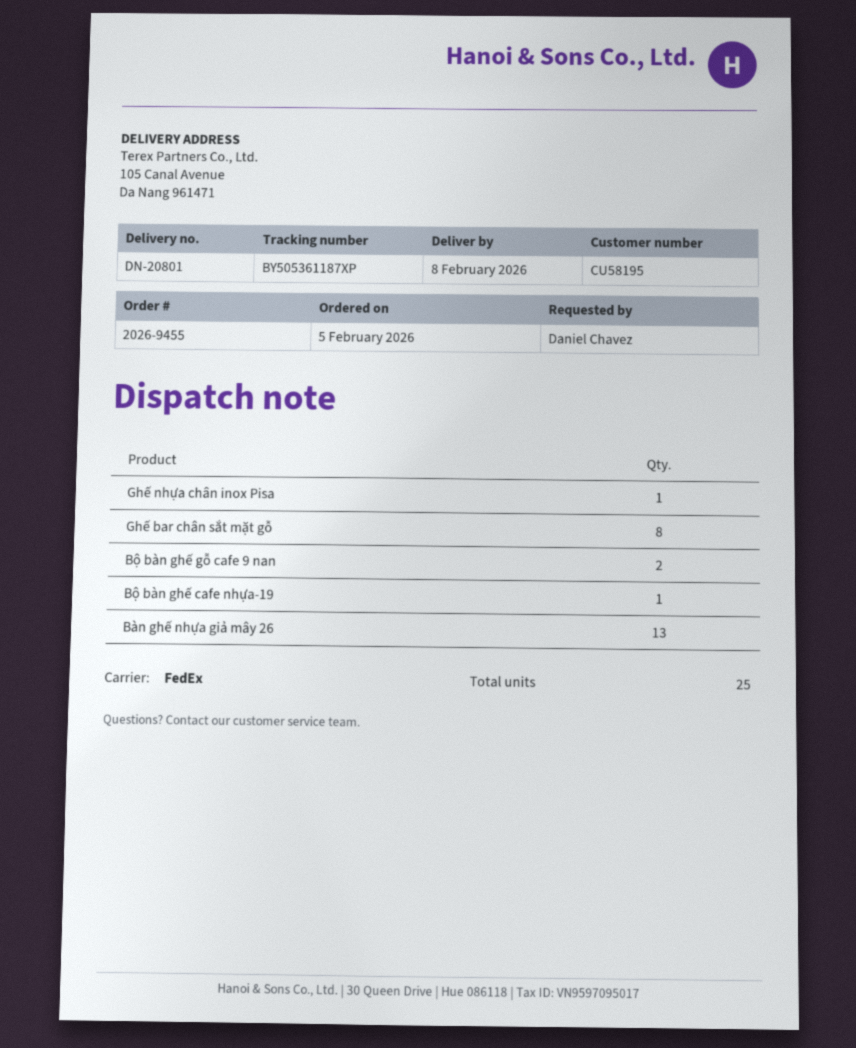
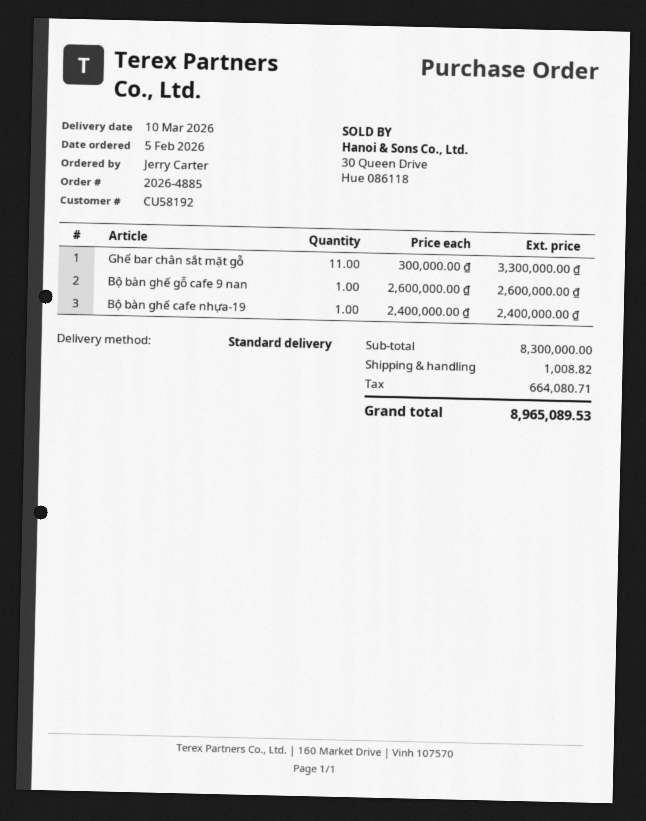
order number: 2026-9455 -> 2026-4885
delivery date: 2026-02-08 -> 2026-03-10
customer number: CU58195 -> CU58192
ordered by: Daniel Chavez -> Jerry Carter
shipping method: FedEx -> standard
Ghế nhựa chân inox Pisa: 1 -> none
Ghế bar chân sắt mặt gỗ: 8 -> 11
Bộ bàn ghế gỗ cafe 9 nan: 2 -> 1
Bàn ghế nhựa giả mây 26: 13 -> none

